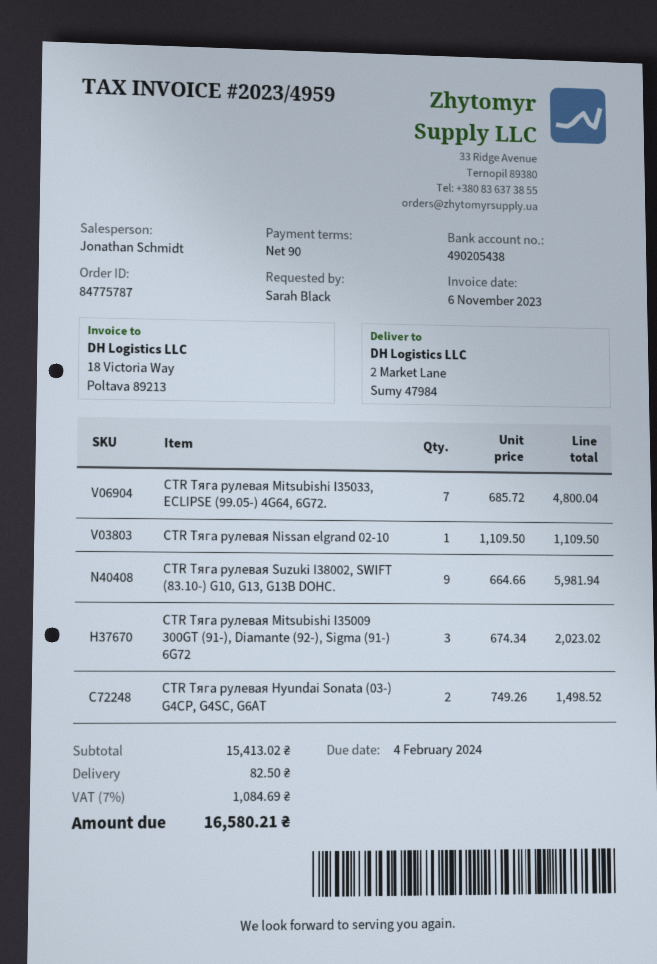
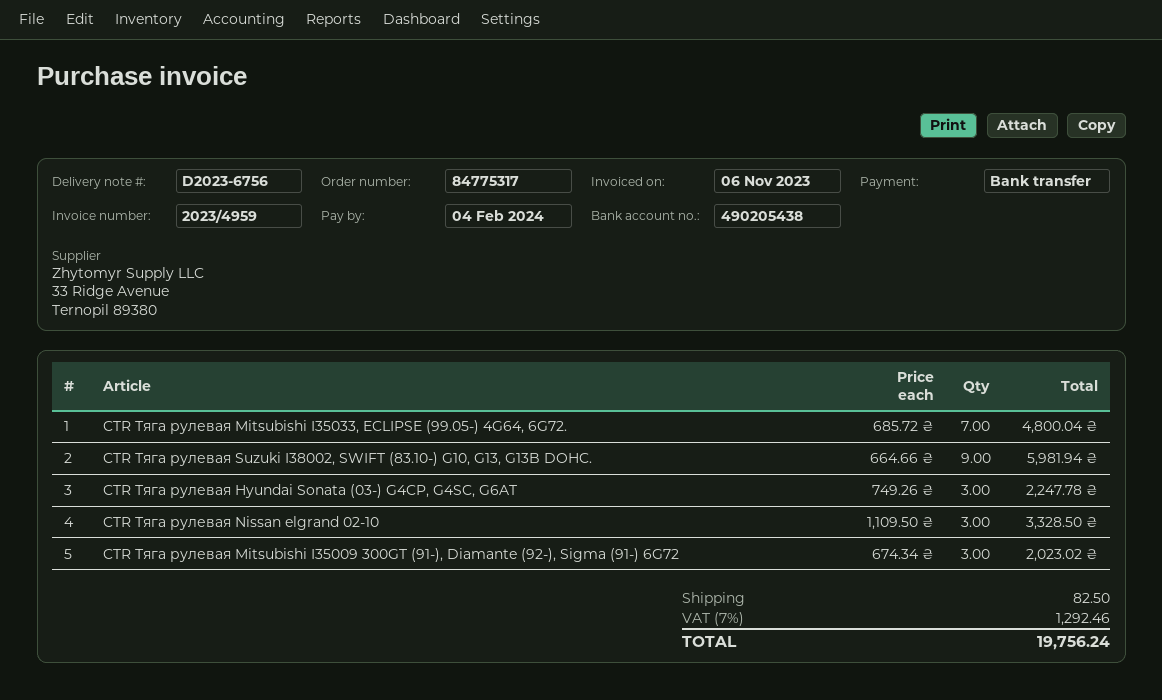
order number: 84775787 -> 84775317
CTR Тяга рулевая Nissan elgrand 02-10: 1 x 1109.50 = 1109.50 -> 3 x 1109.50 = 3328.50
CTR Тяга рулевая Hyundai Sonata (03-) G4CP, G4SC, G6AT: 2 x 749.26 = 1498.52 -> 3 x 749.26 = 2247.78
tax: 7% = 1084.69 -> 7% = 1292.46
total: 16580.21 -> 19756.24

